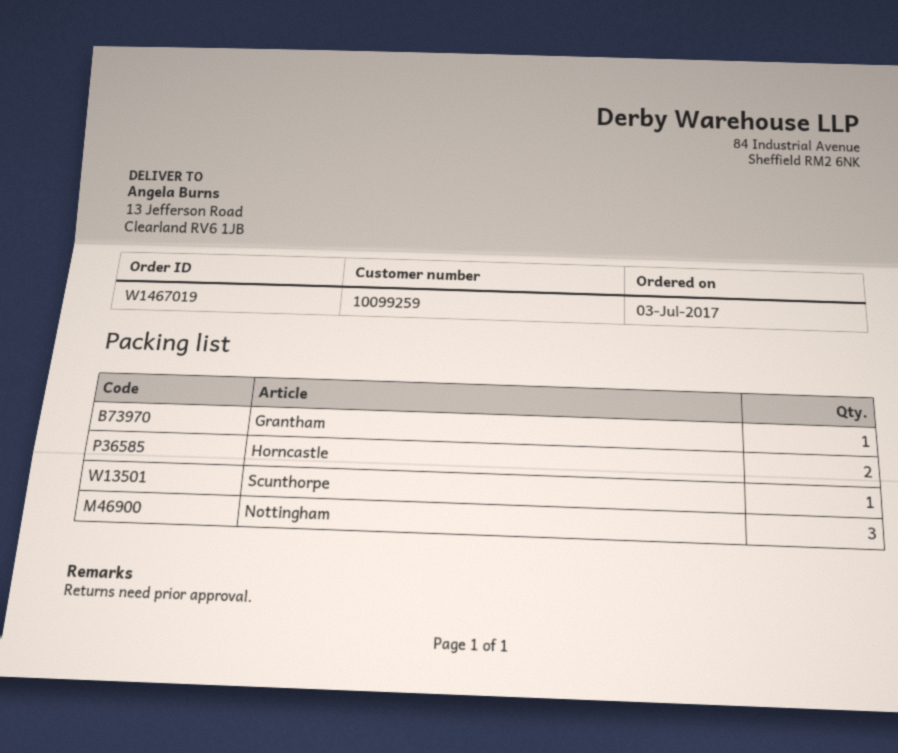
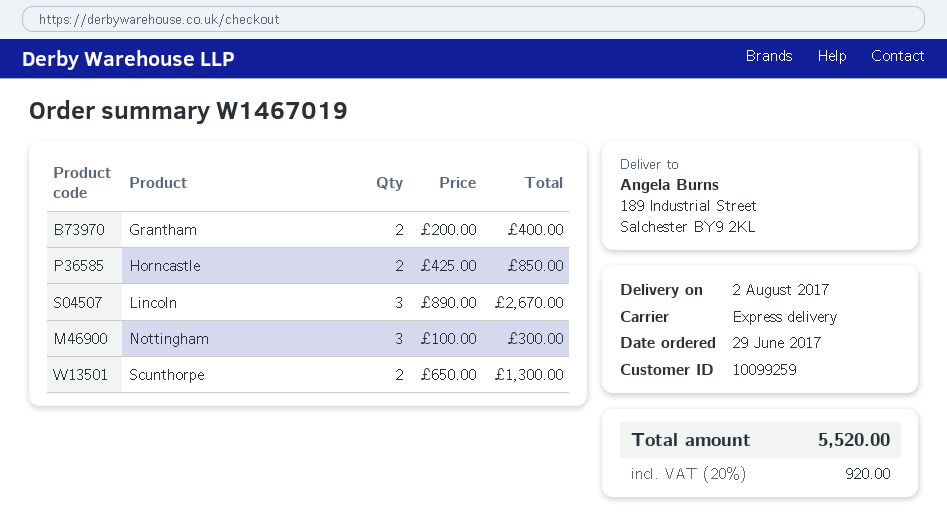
order date: 2017-07-03 -> 2017-06-29
ship to: 13 Jefferson Road, Clearland RV6 1JB -> 189 Industrial Street, Salchester BY9 2KL
Grantham: 1 -> 2
Scunthorpe: 1 -> 2
Lincoln: none -> 3

